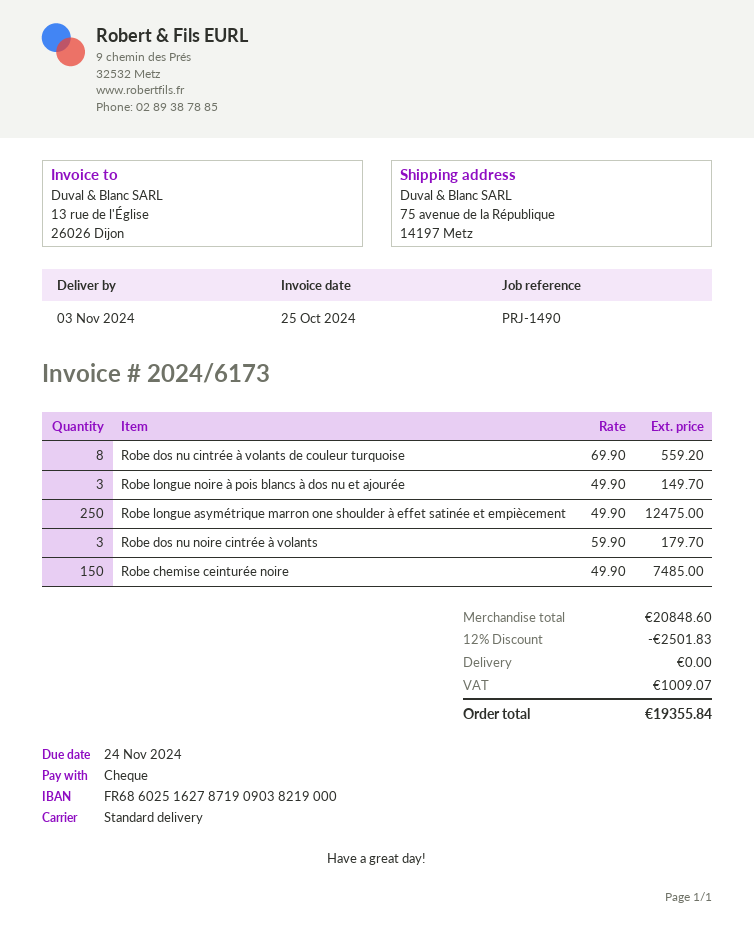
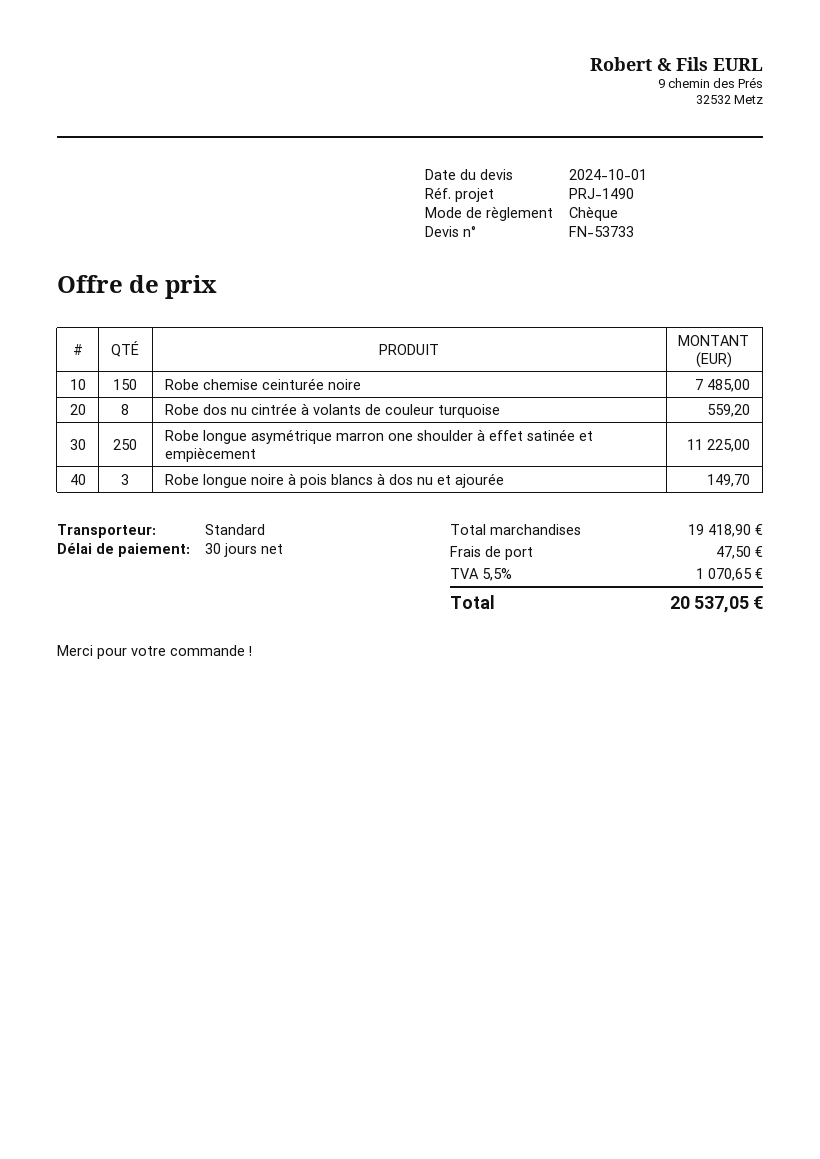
Robe longue asymétrique marron one shoulder à effet satinée et empiècement: 250 for 12475.00 -> 250 for 11225.00
Robe dos nu noire cintrée à volants: 3 for 179.70 -> none
subtotal: 20848.60 -> 19418.90
discount: 12% = 2501.83 -> none
shipping: 0.00 -> 47.50
tax: 1009.07 -> 1070.65
total: 19355.84 -> 20537.05

